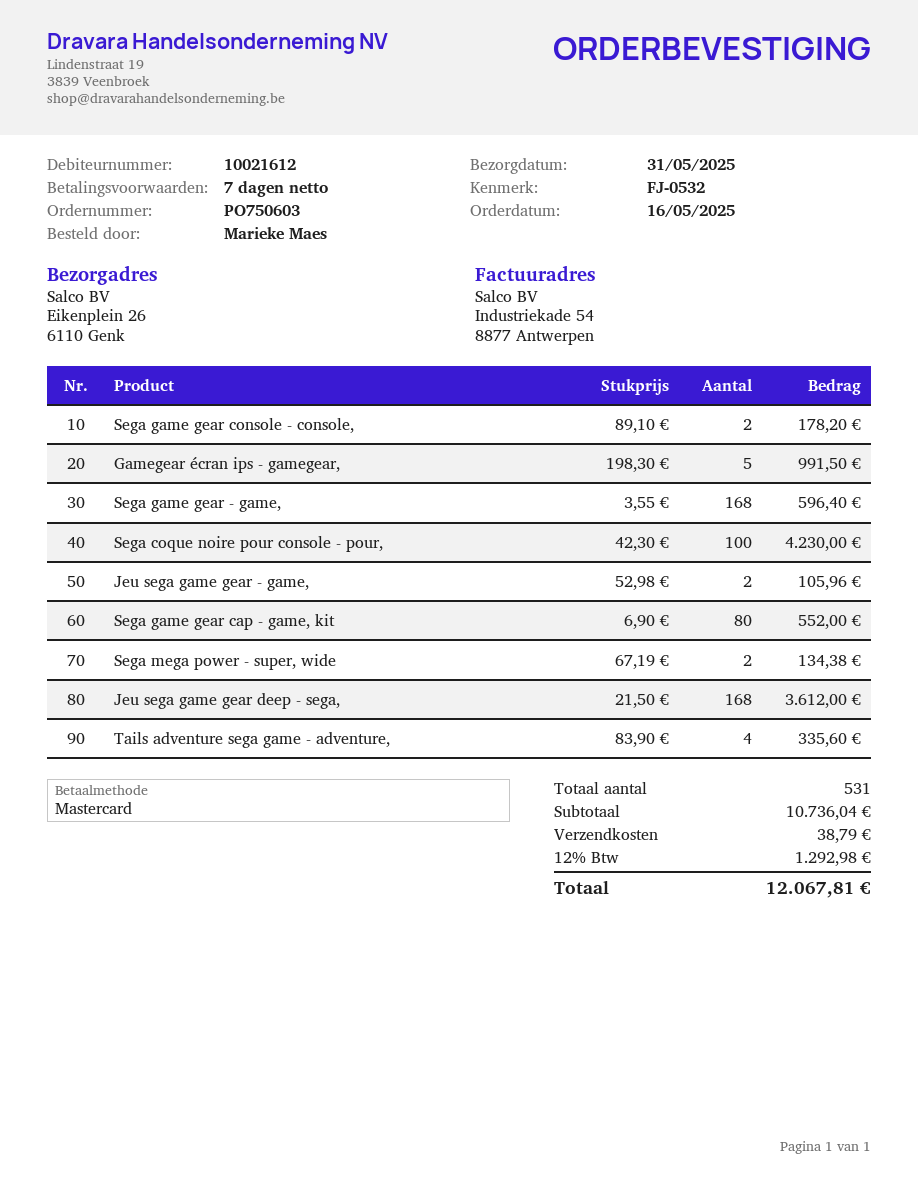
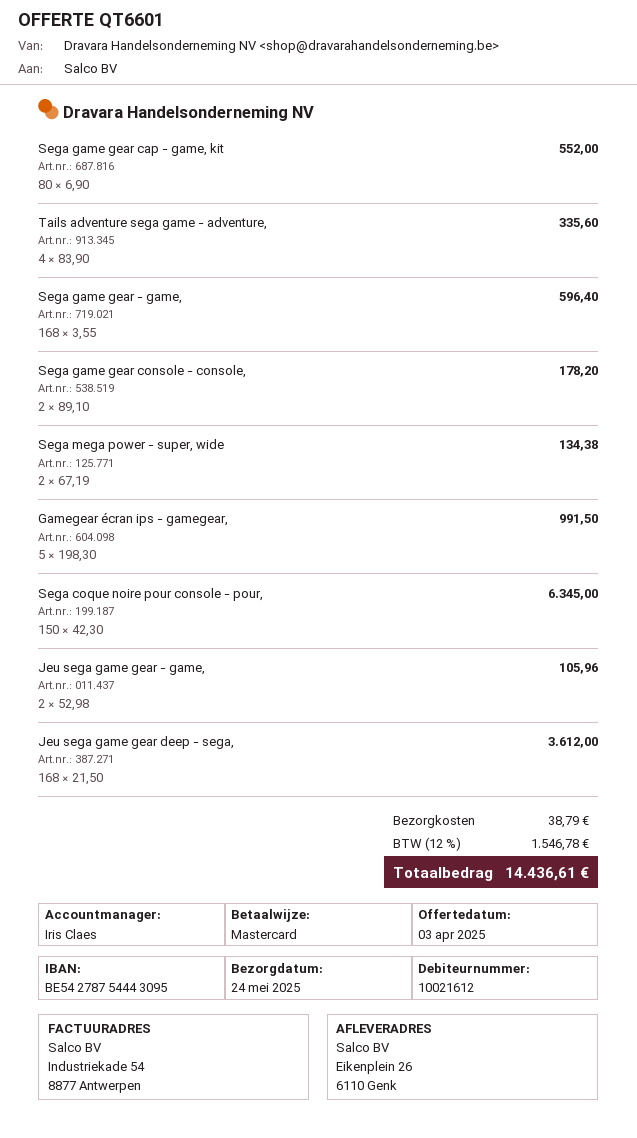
delivery date: 2025-05-31 -> 2025-05-24
Sega coque noire pour console - pour,: 100 x 42.30 = 4230.00 -> 150 x 42.30 = 6345.00
tax: 12% = 1292.98 -> 12% = 1546.78
total: 12067.81 -> 14436.61

